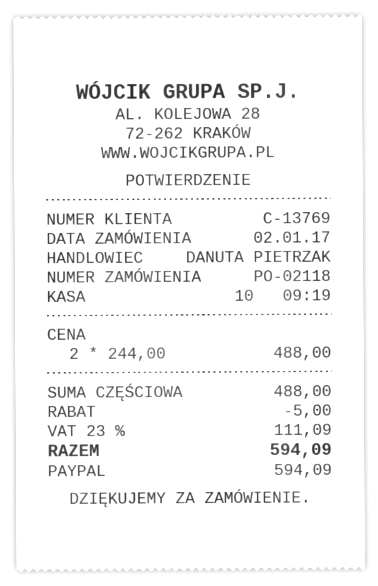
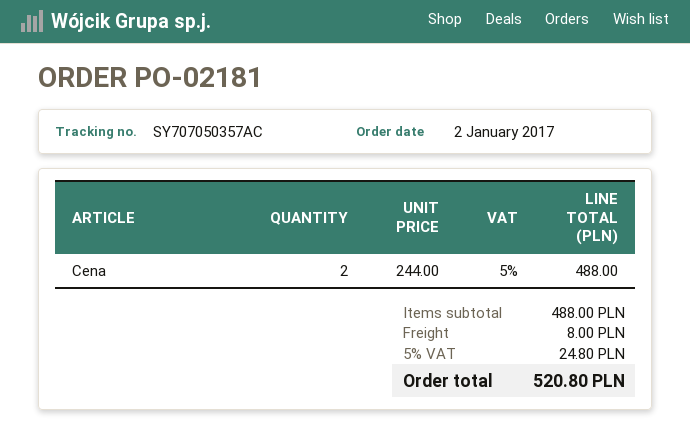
order number: PO-02118 -> PO-02181
discount: 5.00 -> none
shipping: none -> 8.00
tax: 23% = 111.09 -> 5% = 24.80
total: 594.09 -> 520.80

